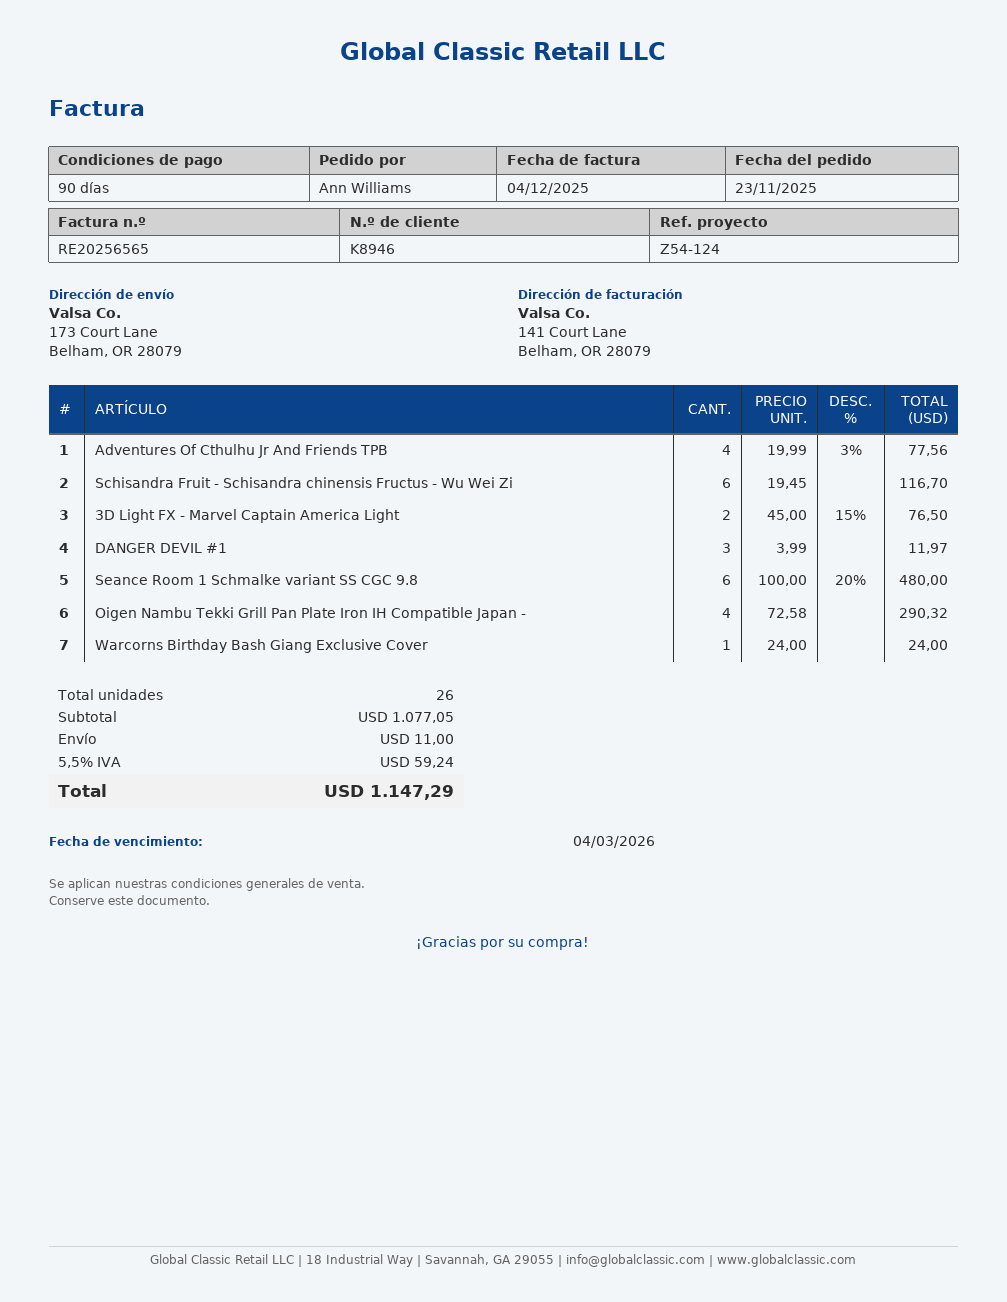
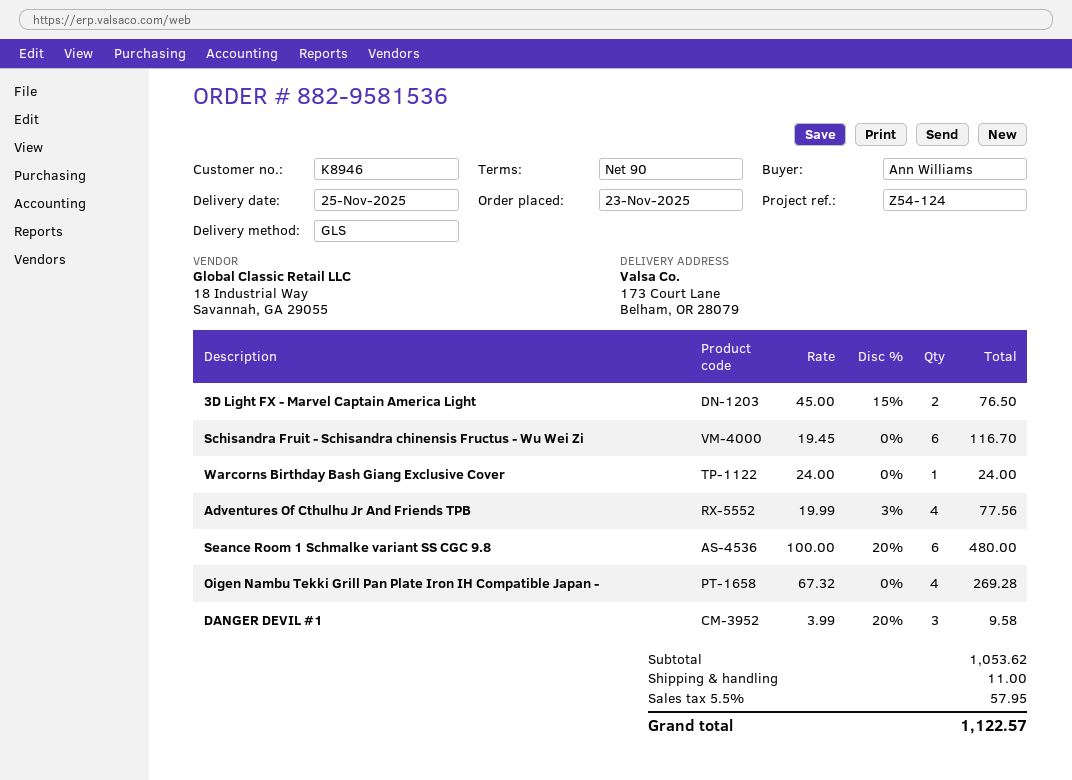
DANGER DEVIL #1: 3 x 3.99 = 11.97 -> 3 x 3.99 - 20% = 9.58
Oigen Nambu Tekki Grill Pan Plate Iron IH Compatible Japan -: 4 x 72.58 = 290.32 -> 4 x 67.32 = 269.28
subtotal: 1077.05 -> 1053.62
tax: 5.5% = 59.24 -> 5.5% = 57.95
total: 1147.29 -> 1122.57

